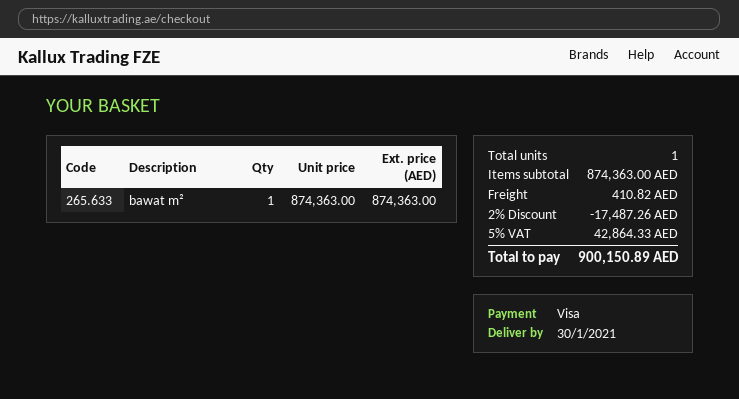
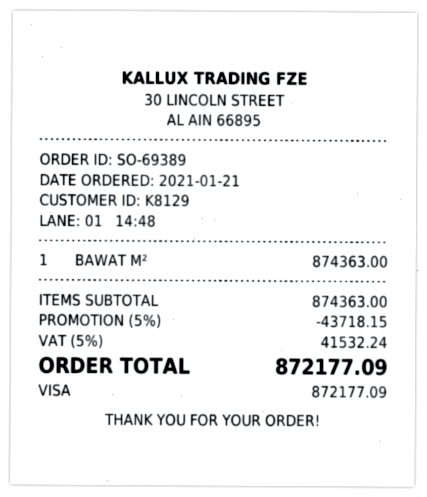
discount: 2% = 17487.26 -> 5% = 43718.15
shipping: 410.82 -> none
tax: 5% = 42864.33 -> 5% = 41532.24
total: 900150.89 -> 872177.09

